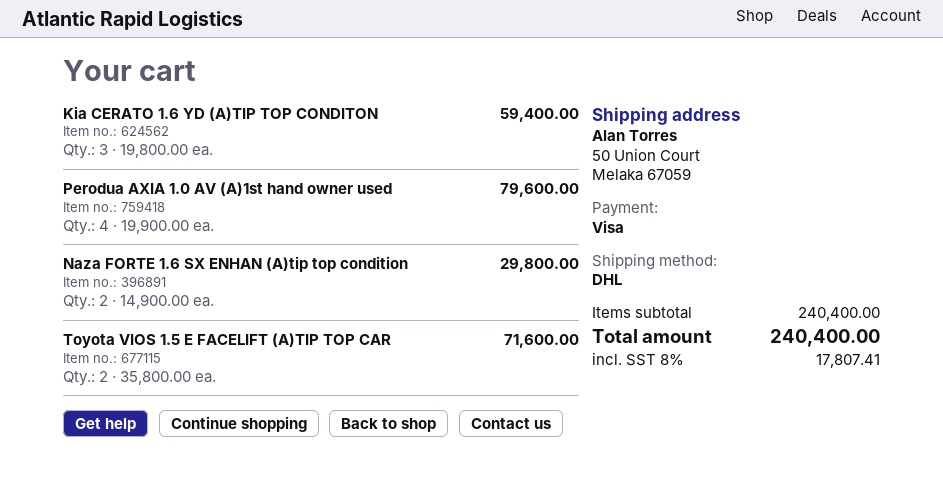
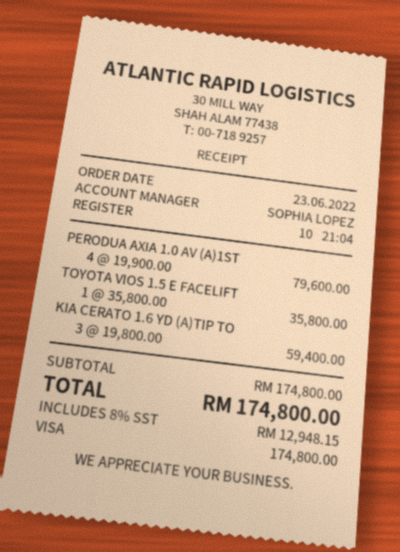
Naza FORTE 1.6 SX ENHAN (A)tip top condition: 2 x 14900.00 = 29800.00 -> none
Toyota VIOS 1.5 E FACELIFT (A)TIP TOP CAR: 2 x 35800.00 = 71600.00 -> 1 x 35800.00 = 35800.00
subtotal: 240400.00 -> 174800.00
tax: 8% = 17807.41 -> 8% = 12948.15
total: 240400.00 -> 174800.00

